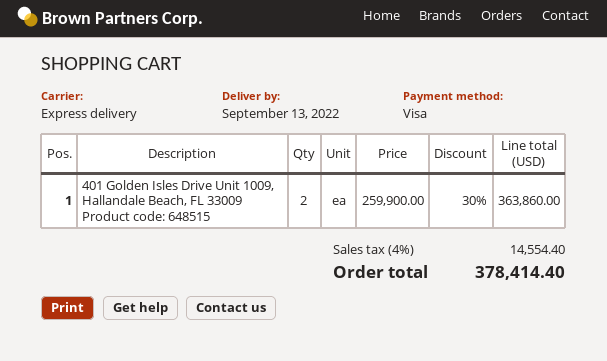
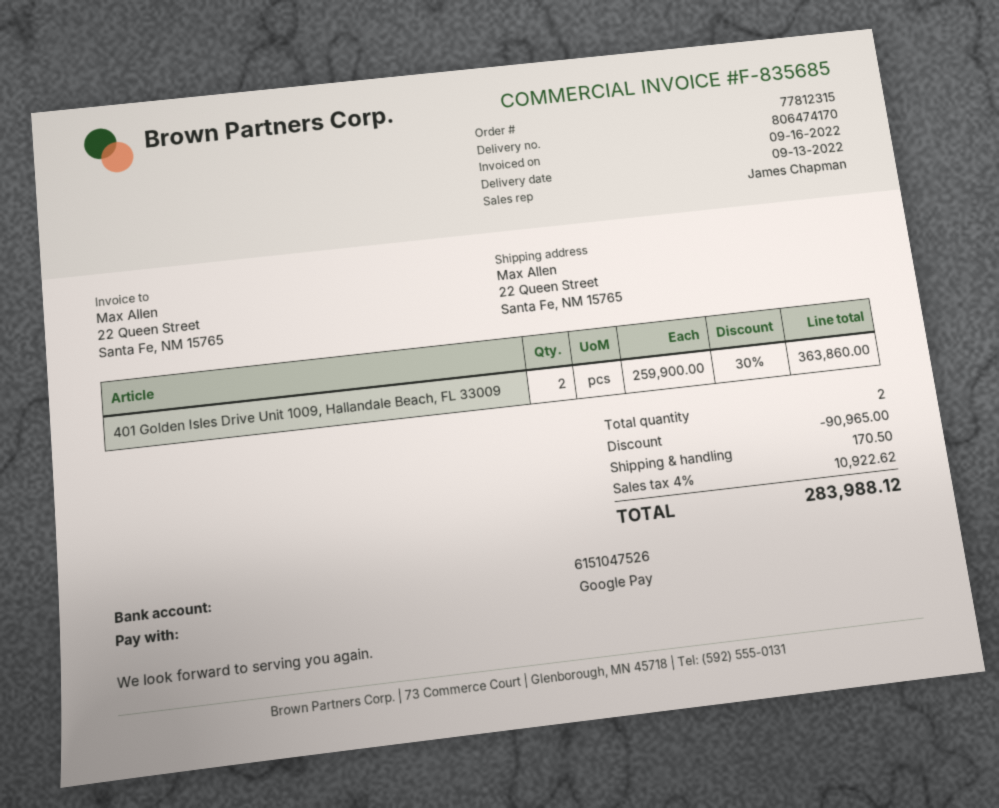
payment method: Visa -> Google Pay
discount: none -> 90965.00
shipping: none -> 170.50
tax: 4% = 14554.40 -> 4% = 10922.62
total: 378414.40 -> 283988.12

